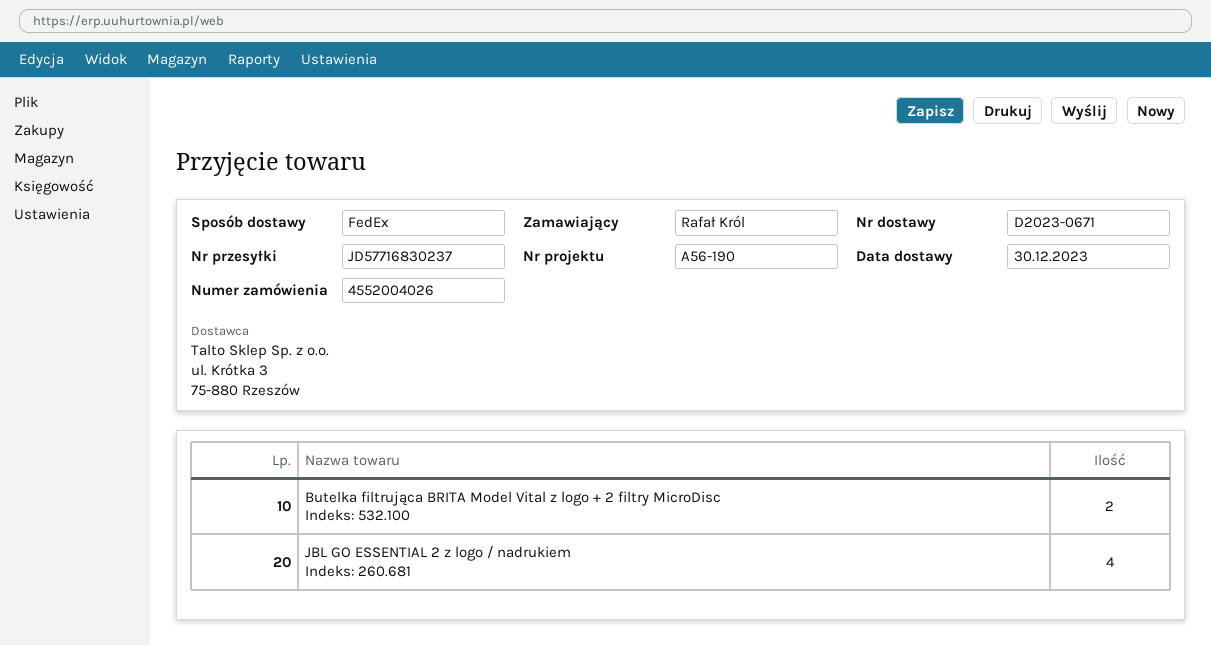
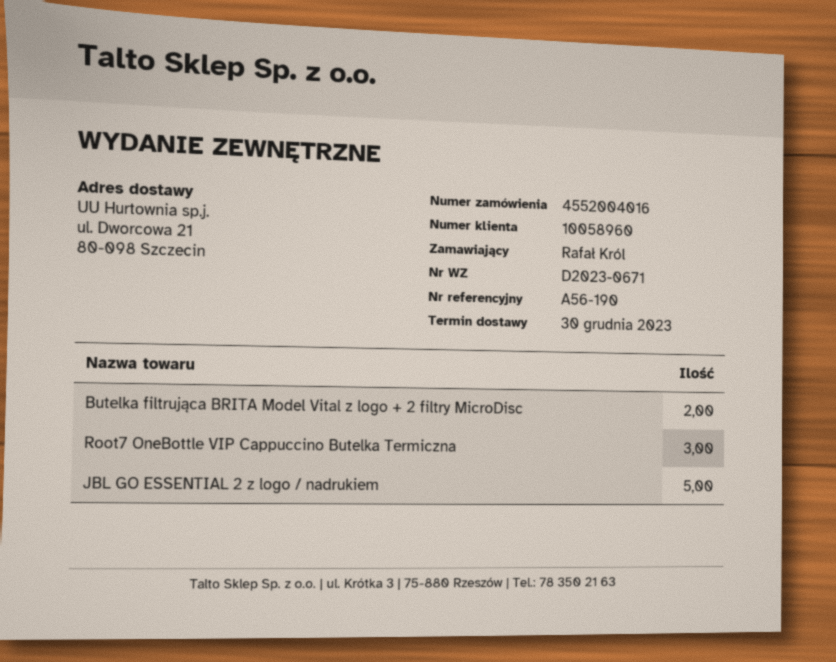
order number: 4552004026 -> 4552004016
JBL GO ESSENTIAL 2 z logo / nadrukiem: 4 -> 5
Root7 OneBottle VIP Cappuccino Butelka Termiczna: none -> 3

